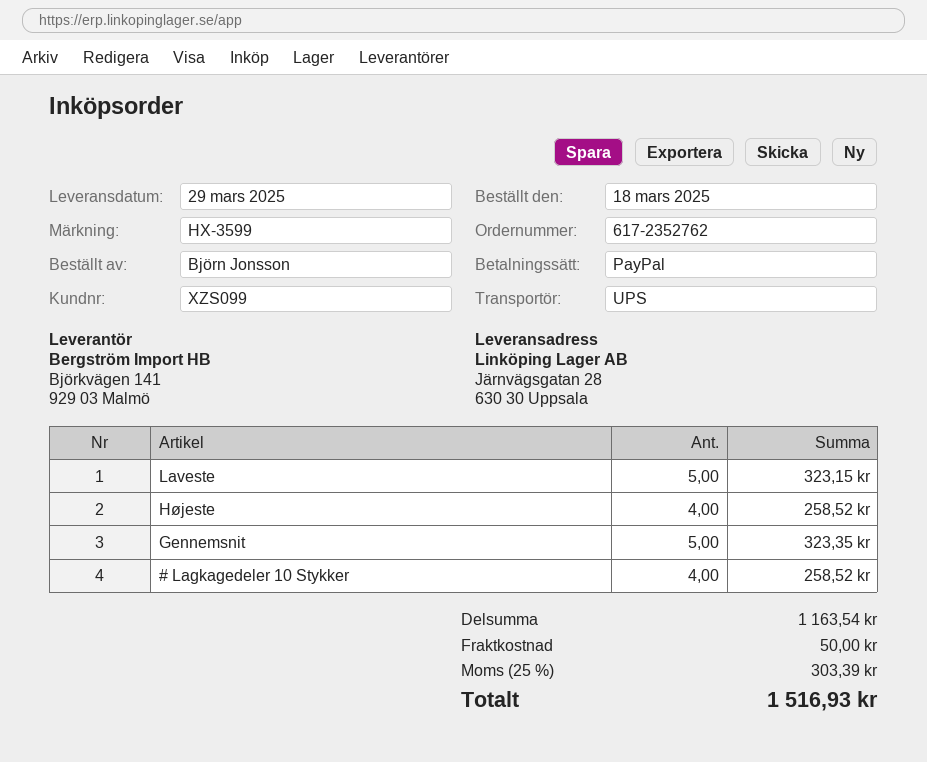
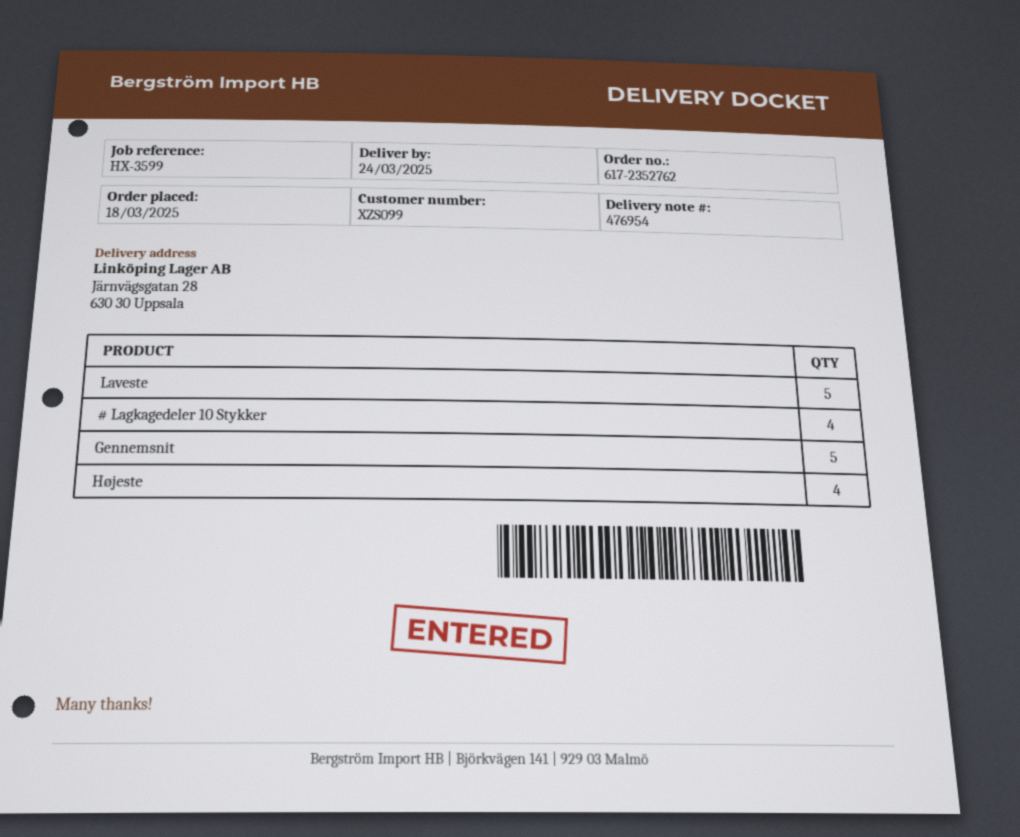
delivery date: 2025-03-29 -> 2025-03-24

